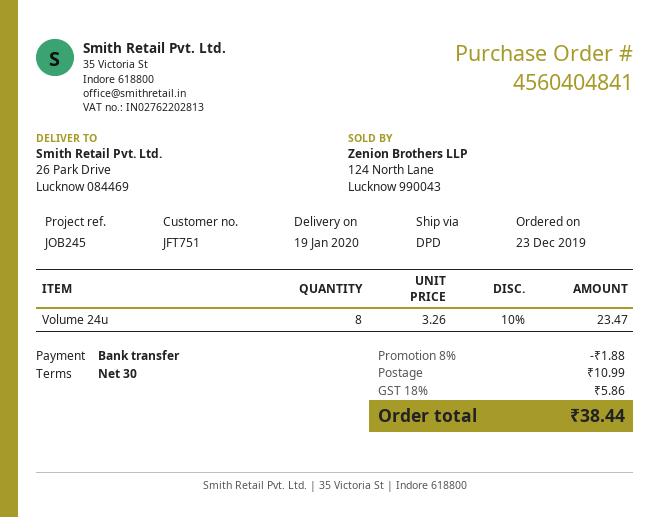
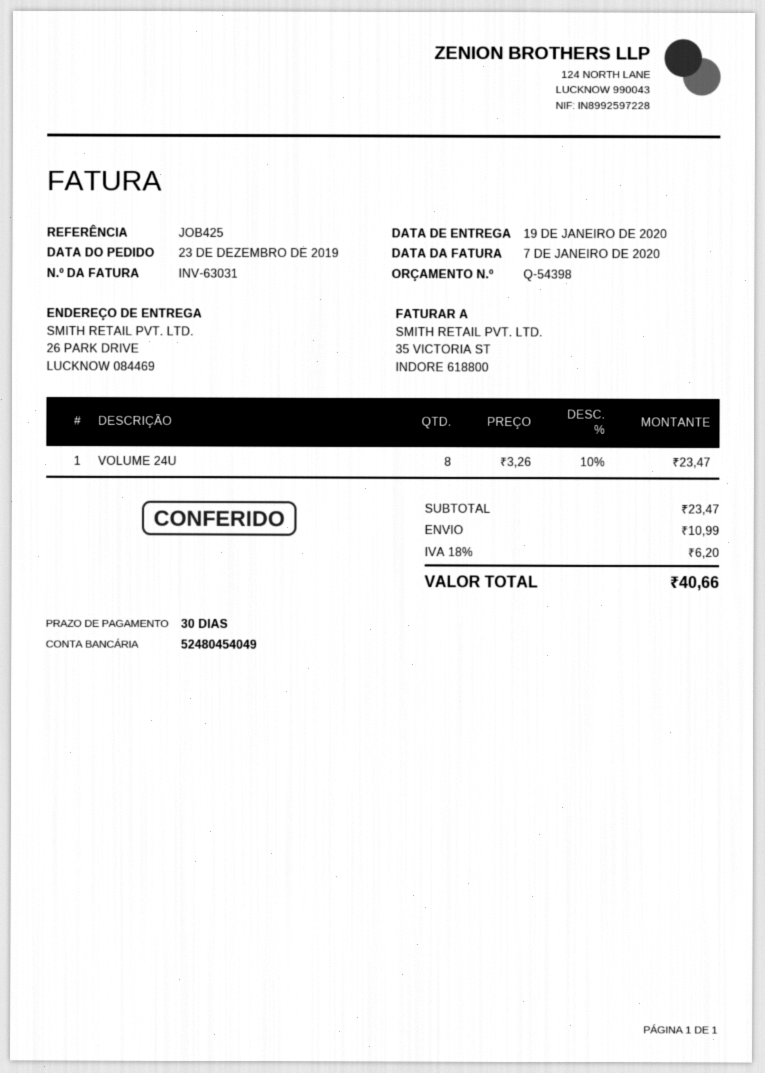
reference: JOB245 -> JOB425
discount: 8% = 1.88 -> none
tax: 18% = 5.86 -> 18% = 6.20
total: 38.44 -> 40.66

